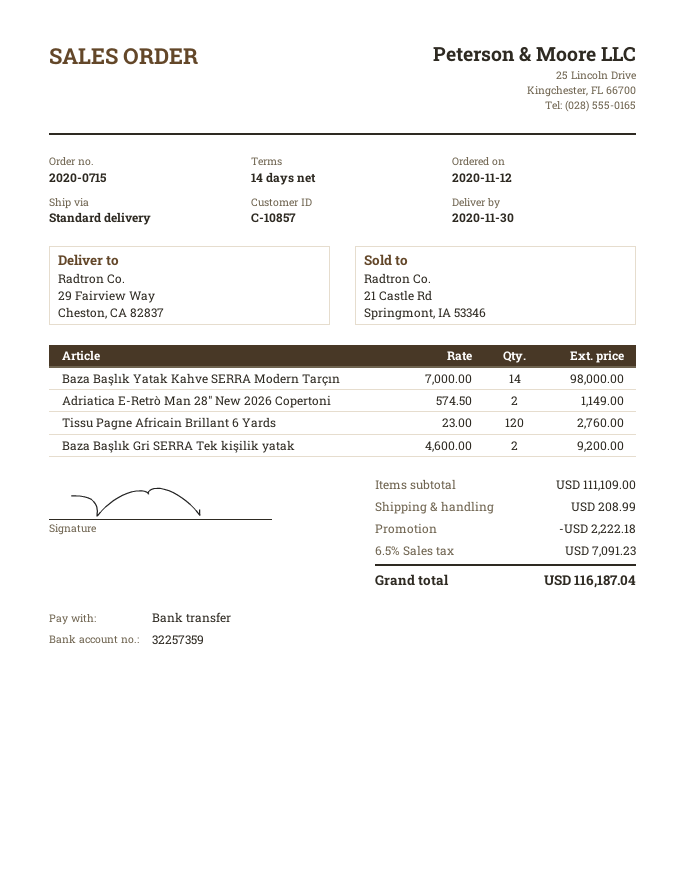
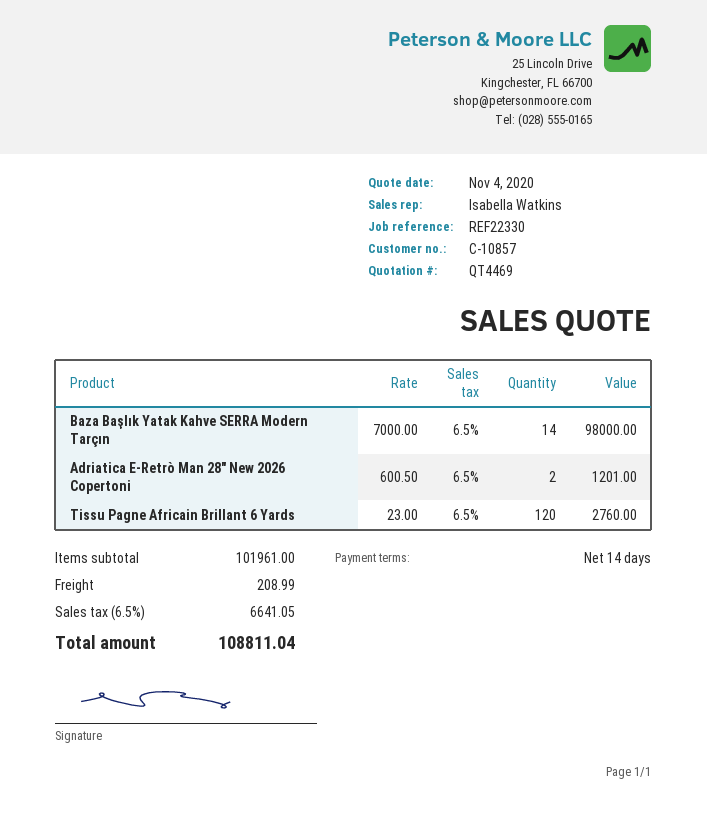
Adriatica E-Retrò Man 28″ New 2026 Copertoni: 2 x 574.50 = 1149.00 -> 2 x 600.50 = 1201.00
Baza Başlık Gri SERRA Tek kişilik yatak: 2 x 4600.00 = 9200.00 -> none
subtotal: 111109.00 -> 101961.00
discount: 2222.18 -> none
tax: 6.5% = 7091.23 -> 6.5% = 6641.05
total: 116187.04 -> 108811.04

